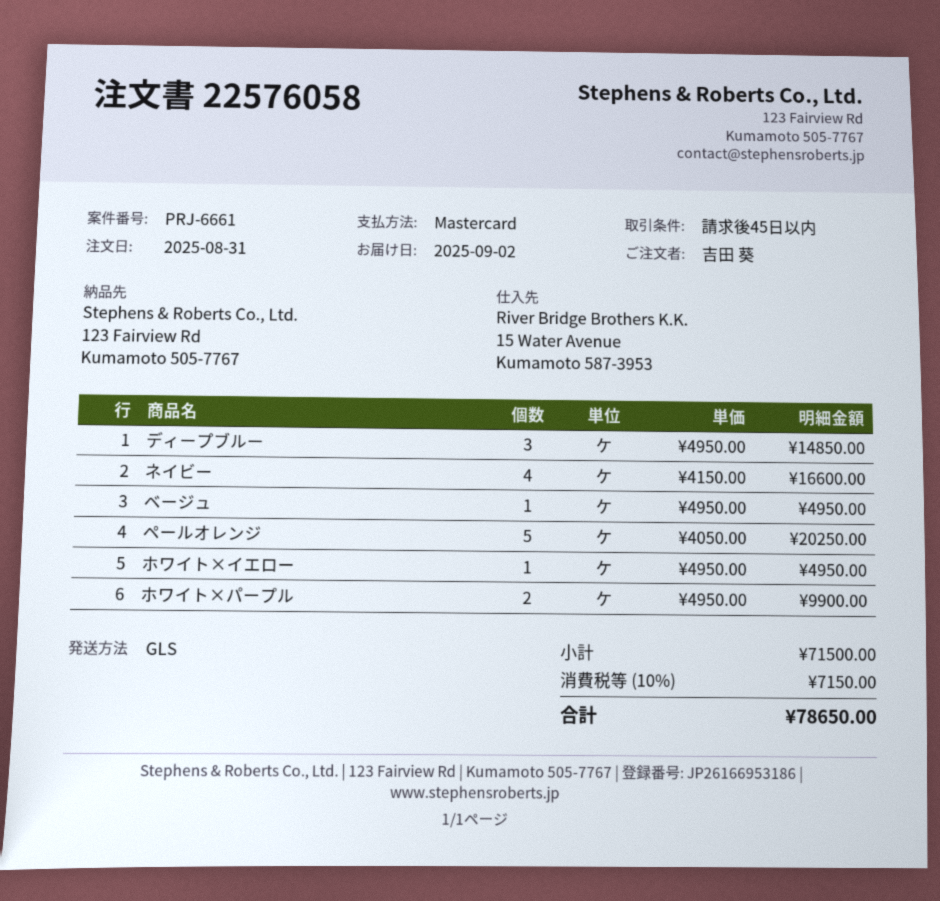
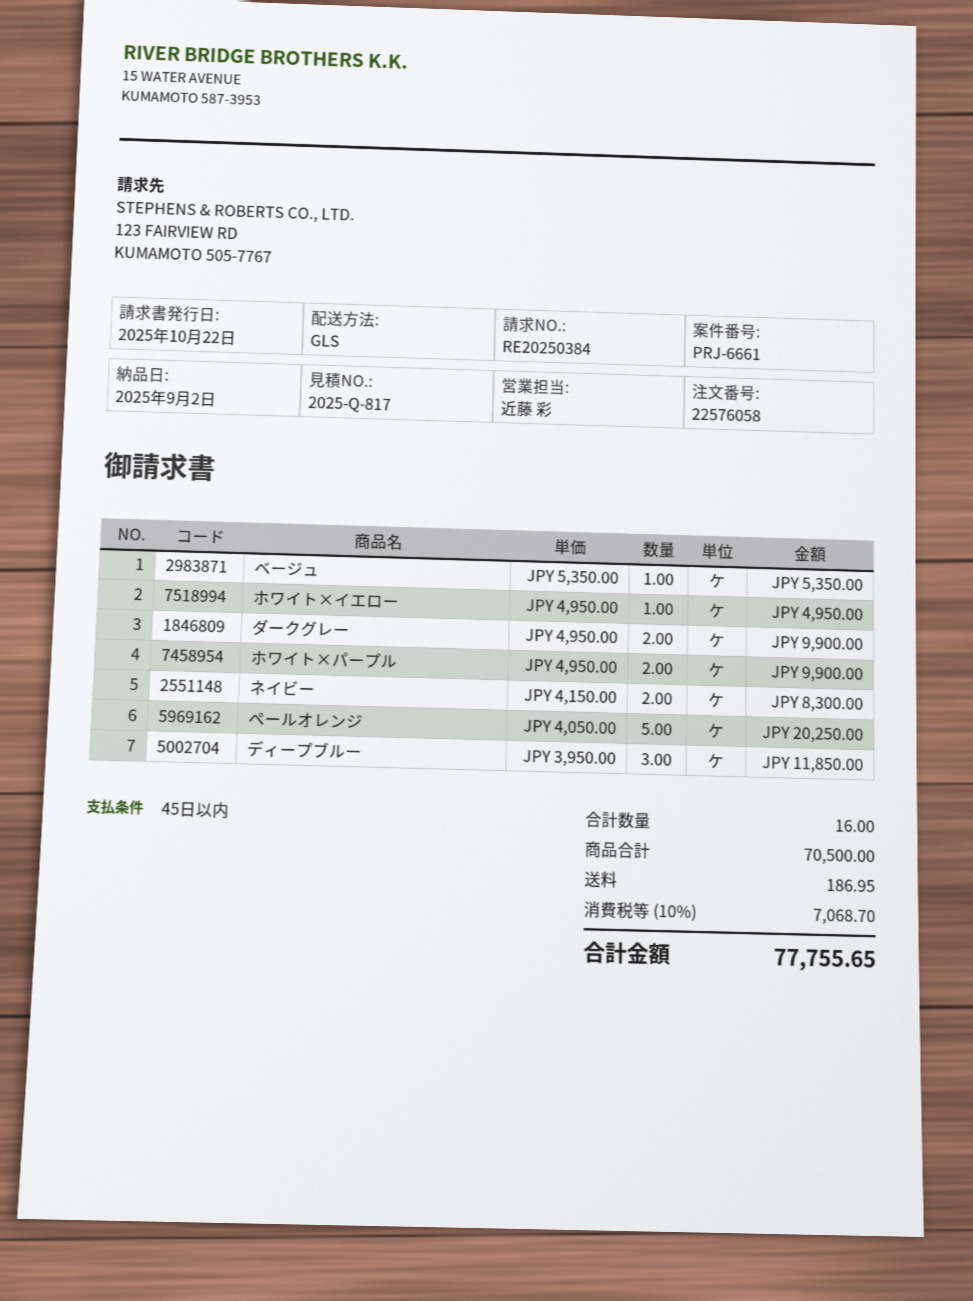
ディープブルー: 3 x 4950.00 = 14850.00 -> 3 x 3950.00 = 11850.00
ネイビー: 4 x 4150.00 = 16600.00 -> 2 x 4150.00 = 8300.00
ベージュ: 1 x 4950.00 = 4950.00 -> 1 x 5350.00 = 5350.00
ダークグレー: none -> 2 x 4950.00 = 9900.00
subtotal: 71500.00 -> 70500.00
shipping: none -> 186.95
tax: 10% = 7150.00 -> 10% = 7068.70
total: 78650.00 -> 77755.65

